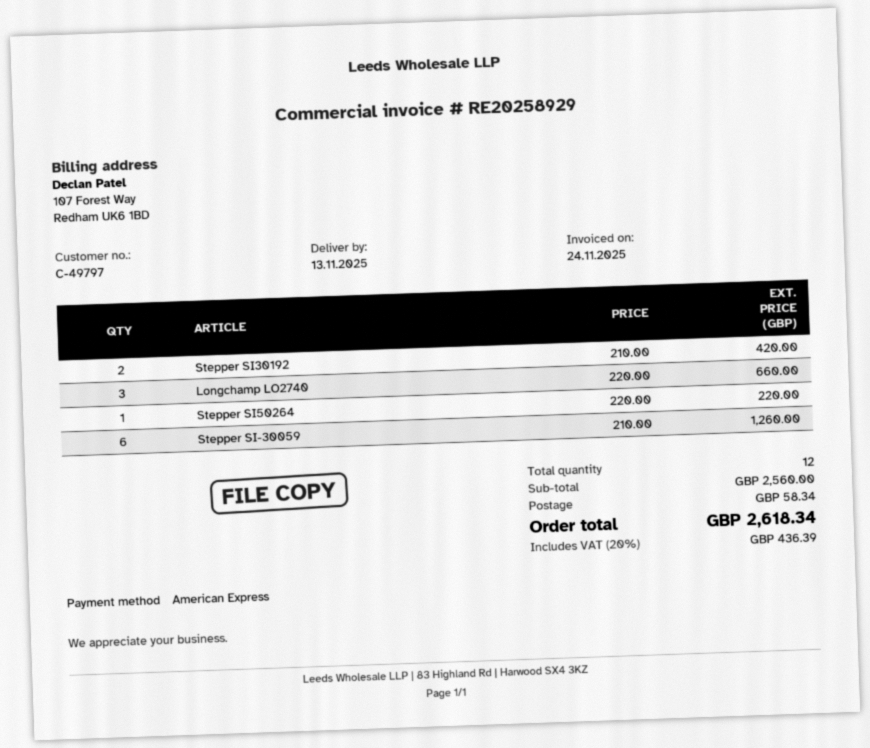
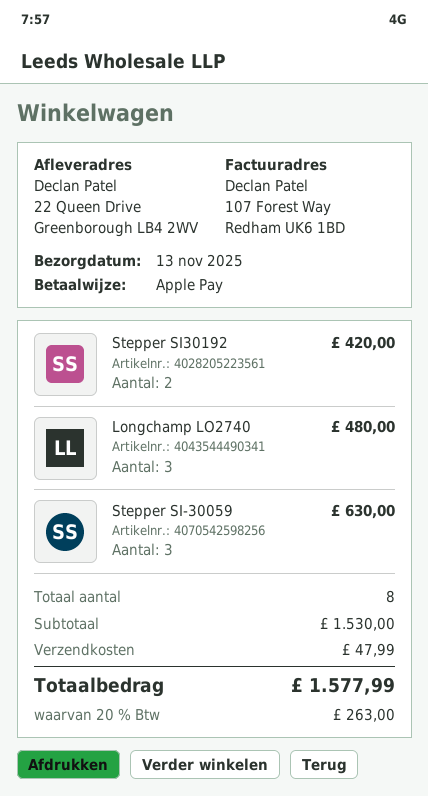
payment method: American Express -> Apple Pay
Longchamp LO2740: 3 for 660.00 -> 3 for 480.00
Stepper SI50264: 1 for 220.00 -> none
Stepper SI-30059: 6 for 1260.00 -> 3 for 630.00
total quantity: 12 -> 8
subtotal: 2560.00 -> 1530.00
shipping: 58.34 -> 47.99
tax: 20% = 436.39 -> 20% = 263.00
total: 2618.34 -> 1577.99

